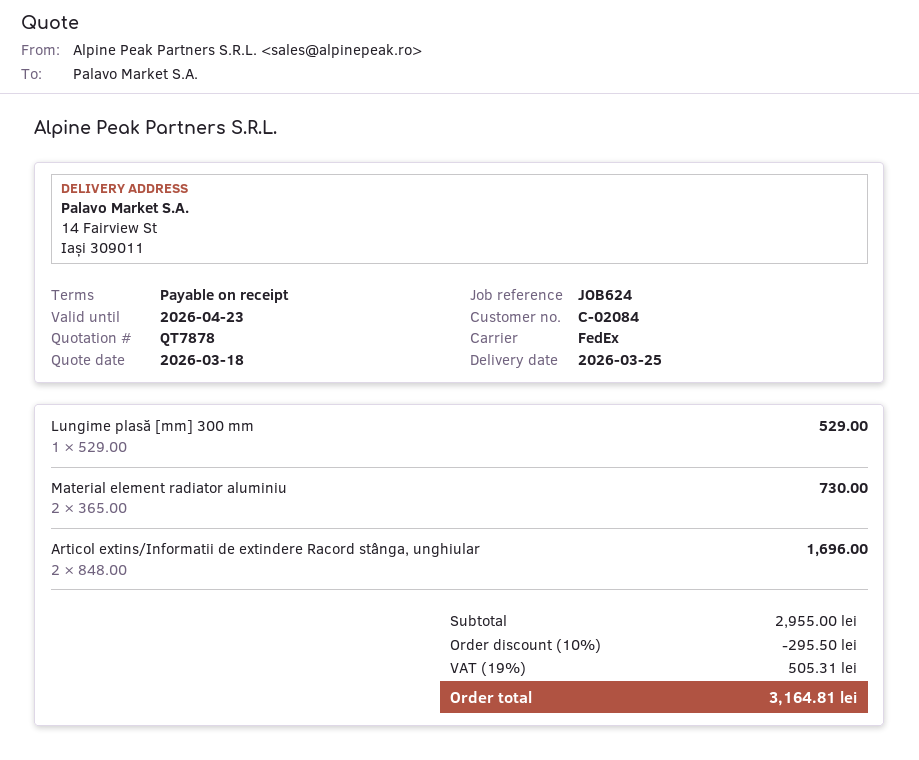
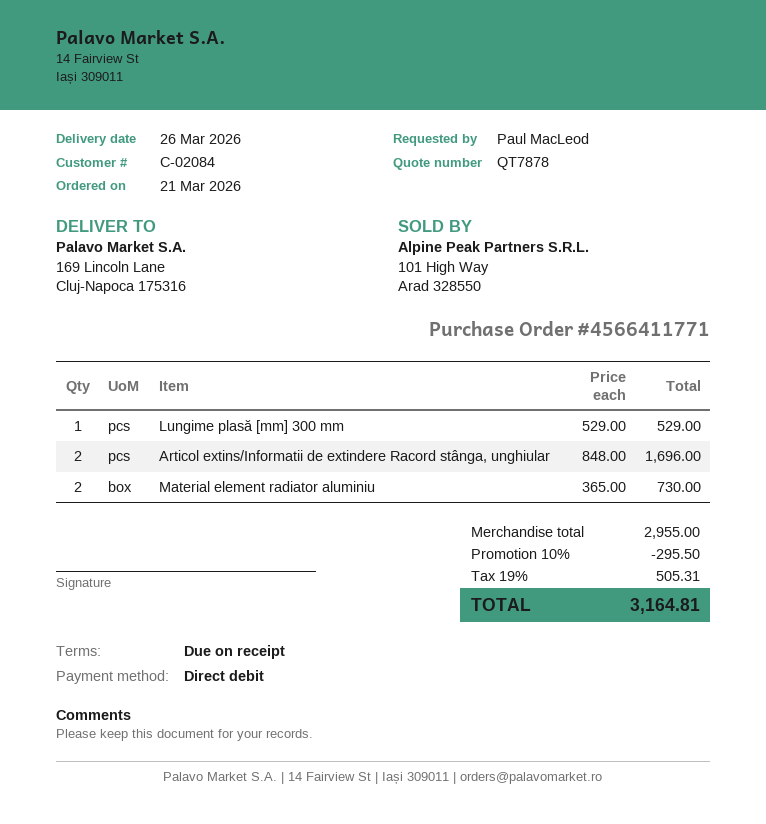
delivery date: 2026-03-25 -> 2026-03-26
ship to: 14 Fairview St, Iași 309011 -> 169 Lincoln Lane, Cluj-Napoca 175316

